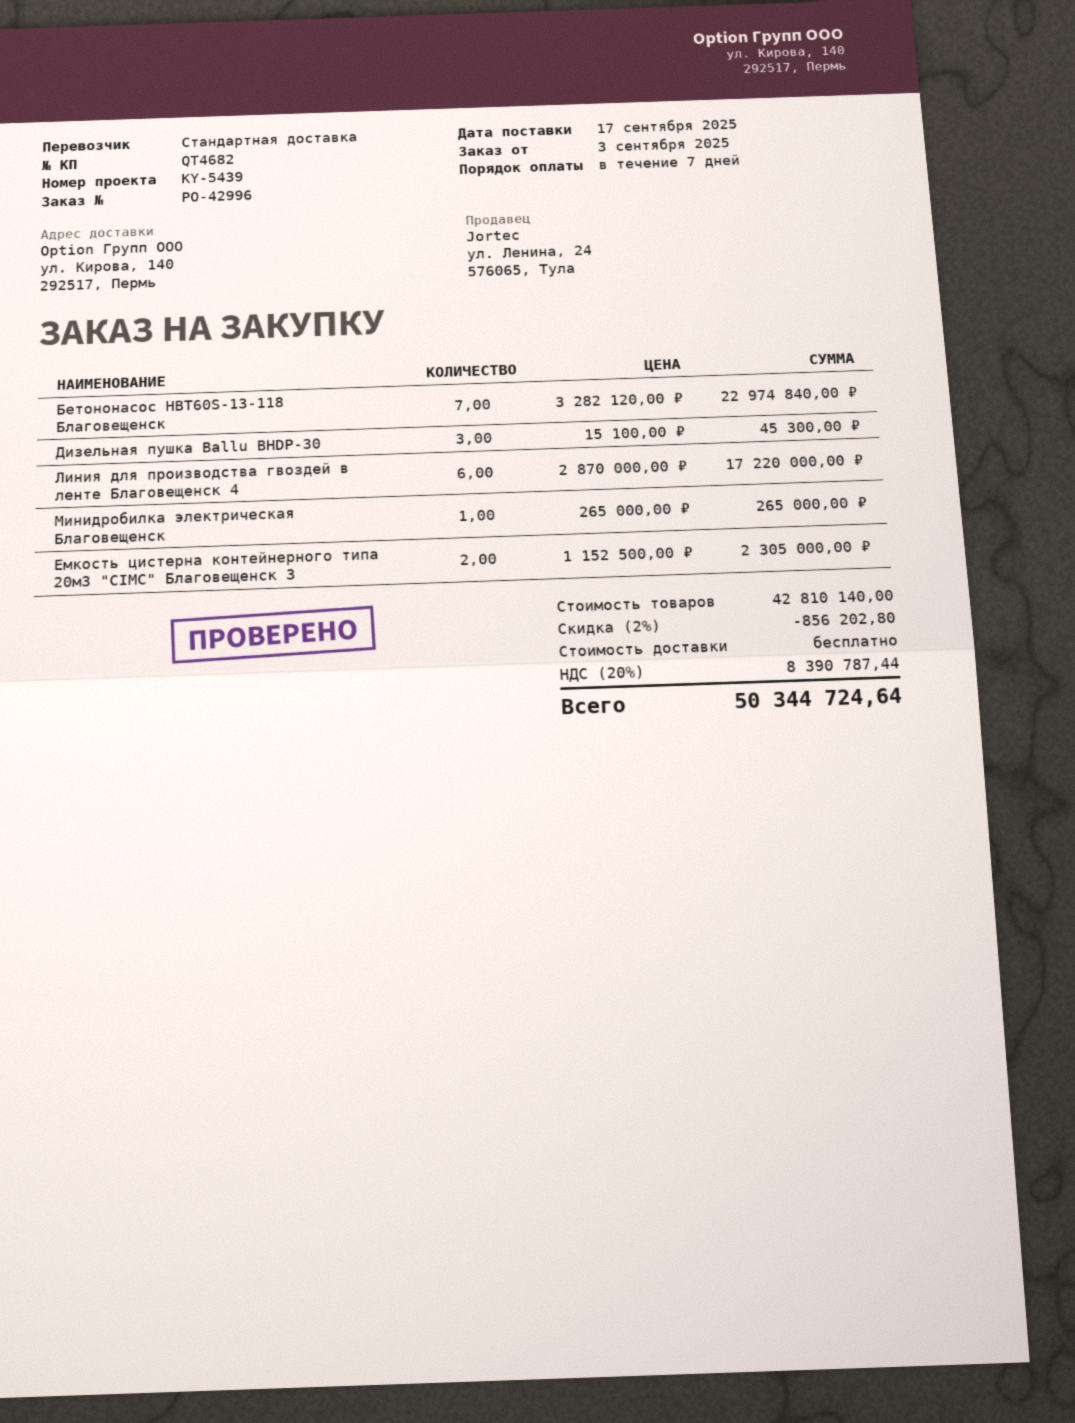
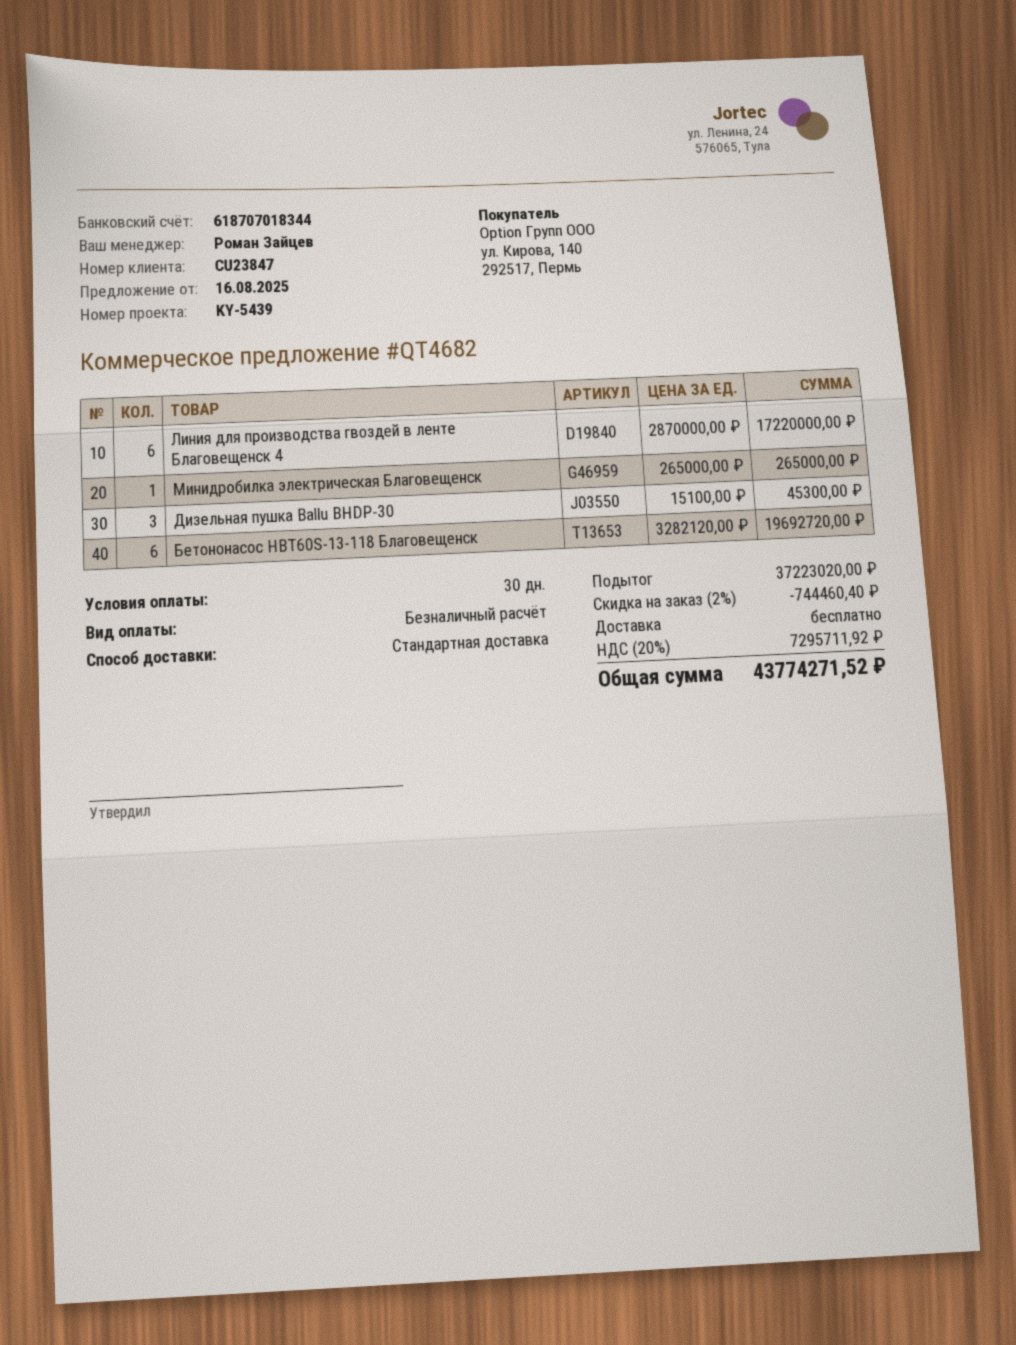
payment terms: 7 days -> 30 days
Бетононасос HBT60S-13-118 Благовещенск: 7 x 3282120.00 = 22974840.00 -> 6 x 3282120.00 = 19692720.00
Емкость цистерна контейнерного типа 20м3 "CIMC" Благовещенск 3: 2 x 1152500.00 = 2305000.00 -> none
subtotal: 42810140.00 -> 37223020.00
discount: 2% = 856202.80 -> 2% = 744460.40
tax: 20% = 8390787.44 -> 20% = 7295711.92
total: 50344724.64 -> 43774271.52

